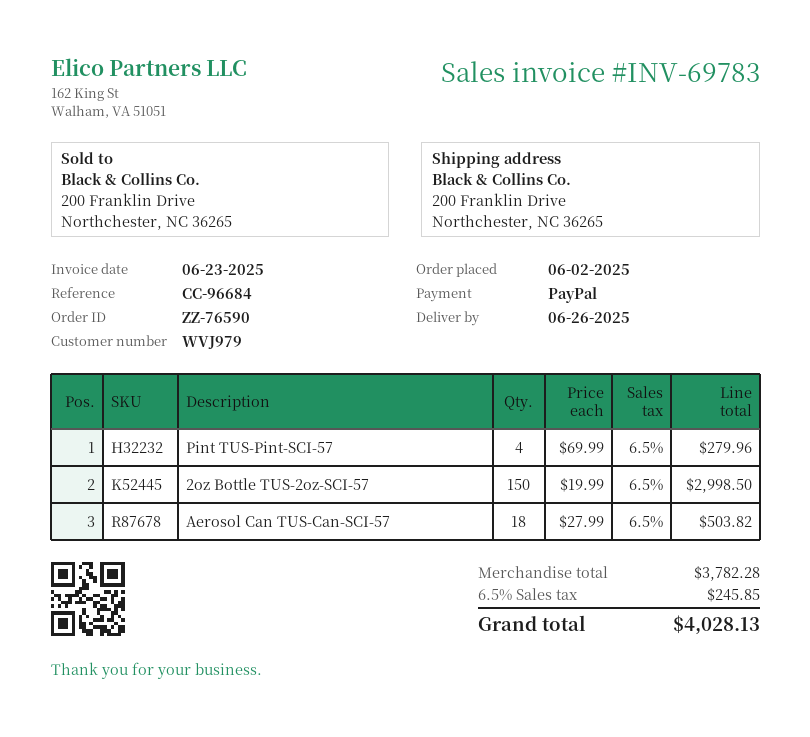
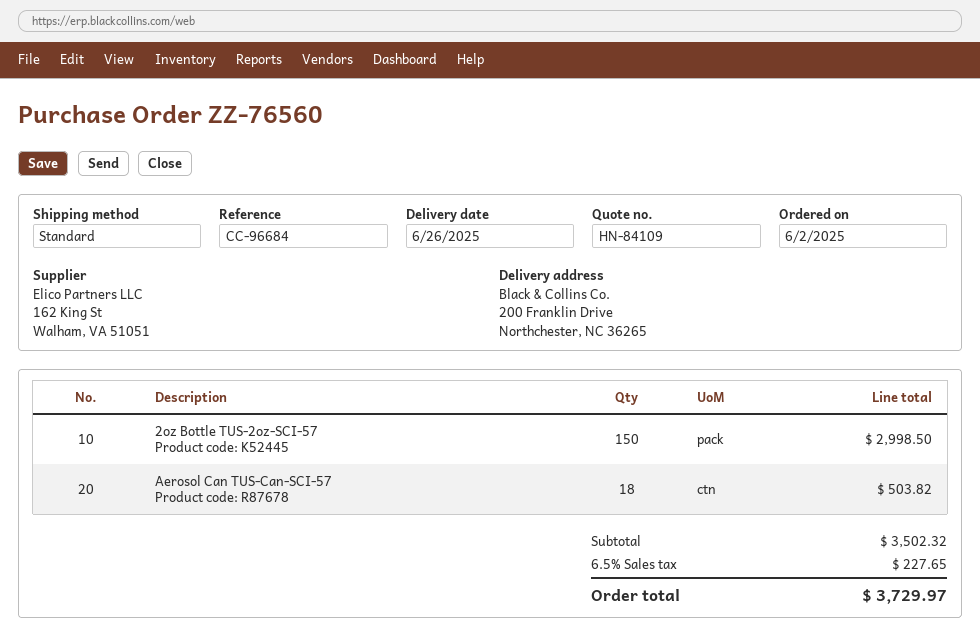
order number: ZZ-76590 -> ZZ-76560
Pint TUS-Pint-SCI-57: 4 for 279.96 -> none
subtotal: 3782.28 -> 3502.32
tax: 6.5% = 245.85 -> 6.5% = 227.65
total: 4028.13 -> 3729.97

